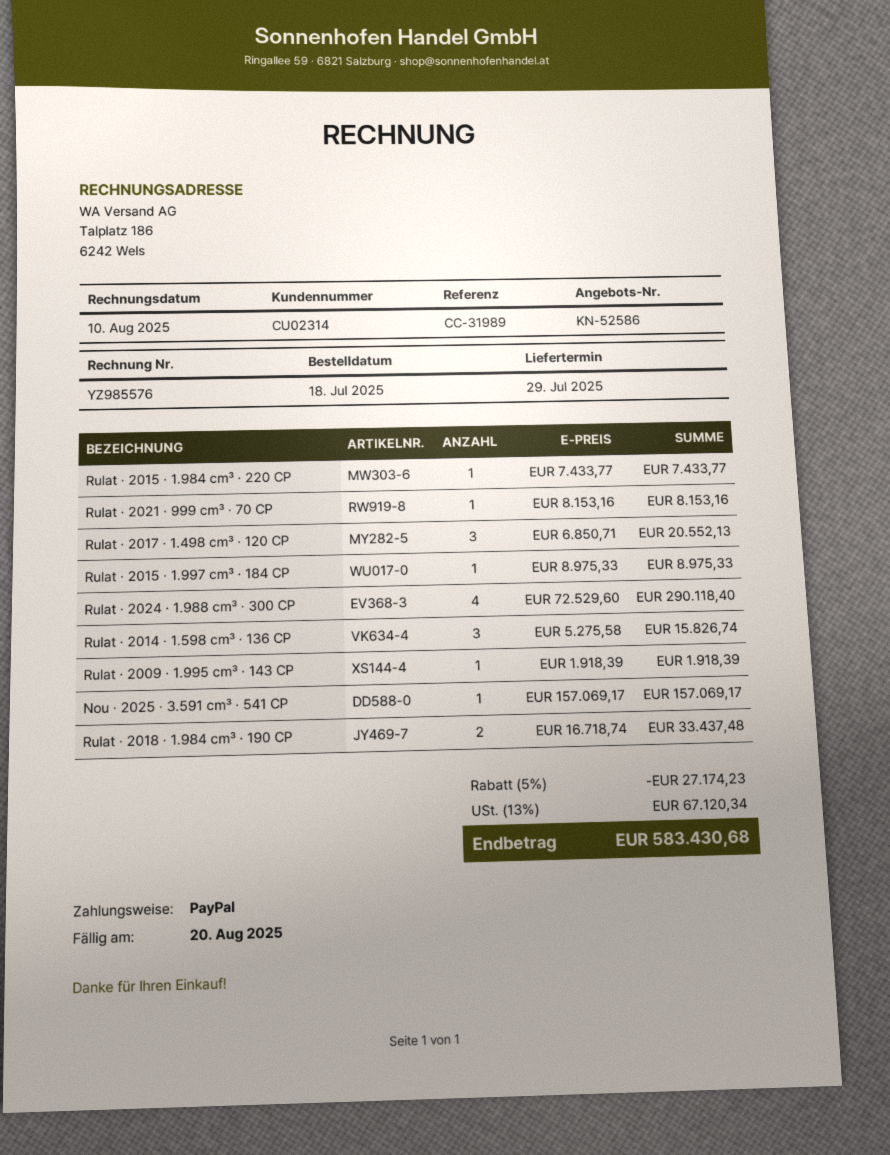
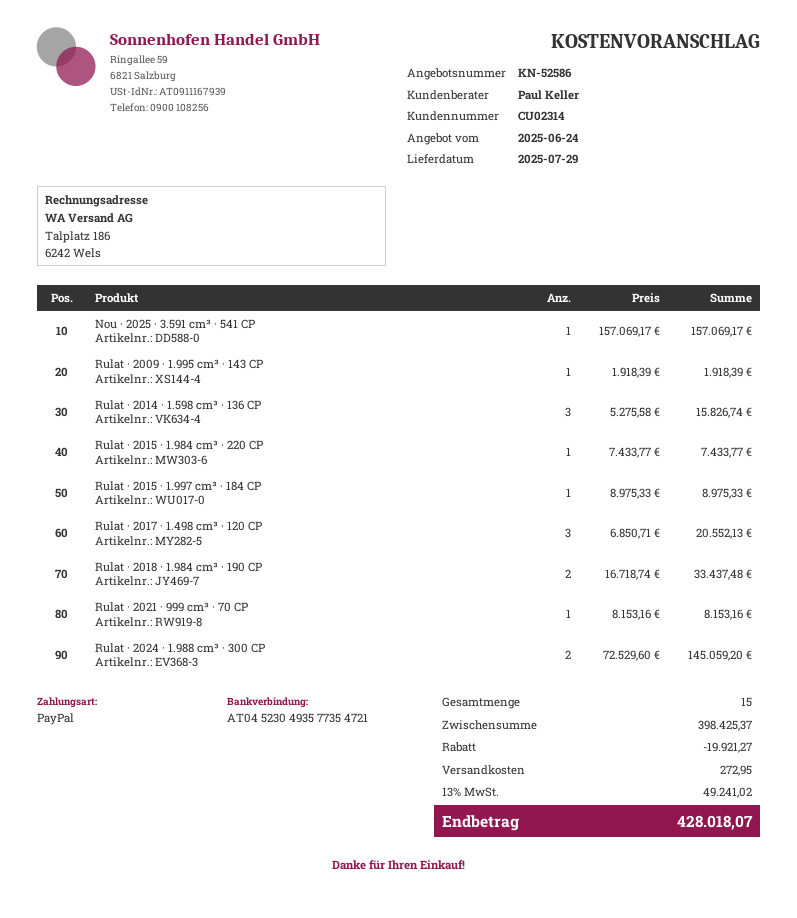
Rulat · 2024 · 1.988 cm³ · 300 CP: 4 x 72529.60 = 290118.40 -> 2 x 72529.60 = 145059.20
discount: 27174.23 -> 19921.27
shipping: none -> 272.95
tax: 13% = 67120.34 -> 13% = 49241.02
total: 583430.68 -> 428018.07

